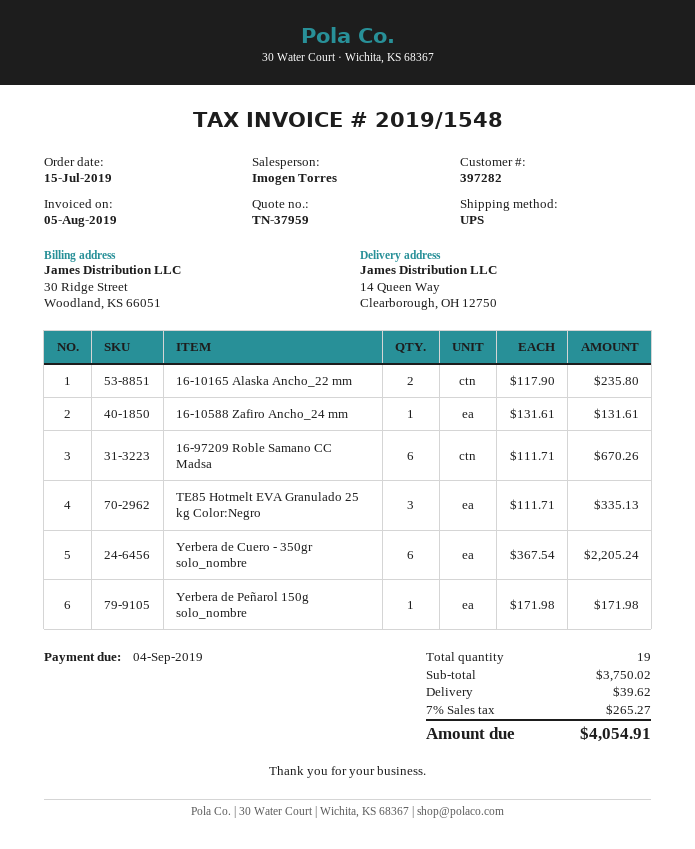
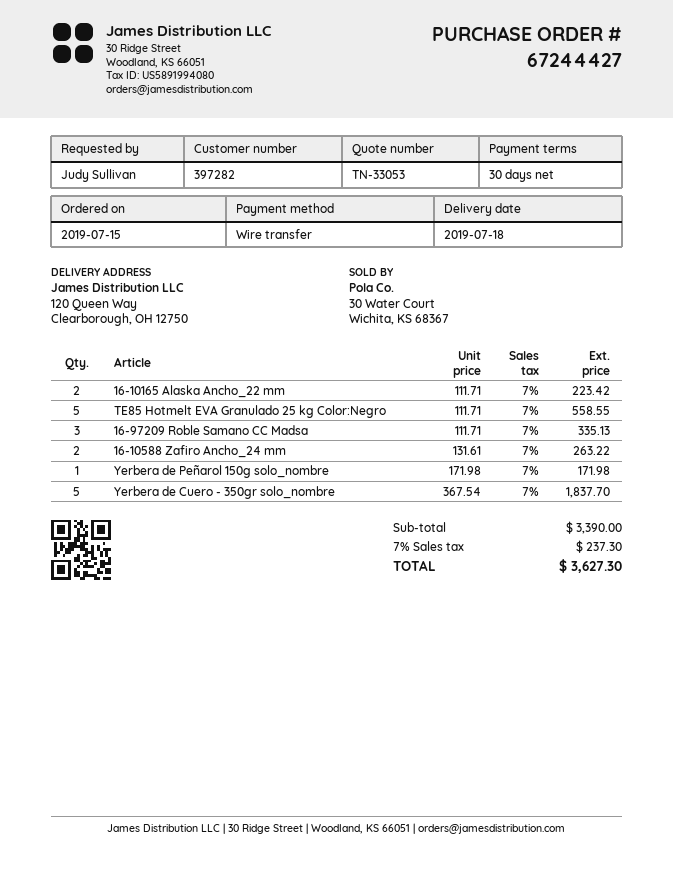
quote number: TN-37959 -> TN-33053
ship to: 14 Queen Way, Clearborough, OH 12750 -> 120 Queen Way, Clearborough, OH 12750
16-10165 Alaska Ancho_22 mm: 2 x 117.90 = 235.80 -> 2 x 111.71 = 223.42
16-10588 Zafiro Ancho_24 mm: 1 x 131.61 = 131.61 -> 2 x 131.61 = 263.22
16-97209 Roble Samano CC Madsa: 6 x 111.71 = 670.26 -> 3 x 111.71 = 335.13
TE85 Hotmelt EVA Granulado 25 kg Color:Negro: 3 x 111.71 = 335.13 -> 5 x 111.71 = 558.55
Yerbera de Cuero - 350gr solo_nombre: 6 x 367.54 = 2205.24 -> 5 x 367.54 = 1837.70
subtotal: 3750.02 -> 3390.00
shipping: 39.62 -> none
tax: 7% = 265.27 -> 7% = 237.30
total: 4054.91 -> 3627.30

